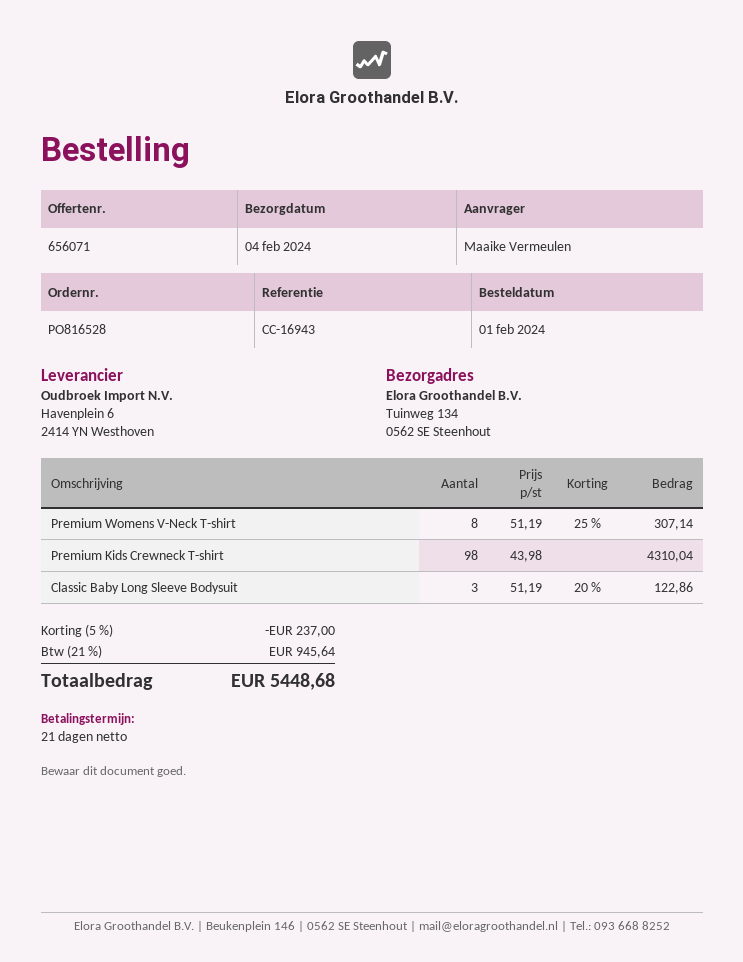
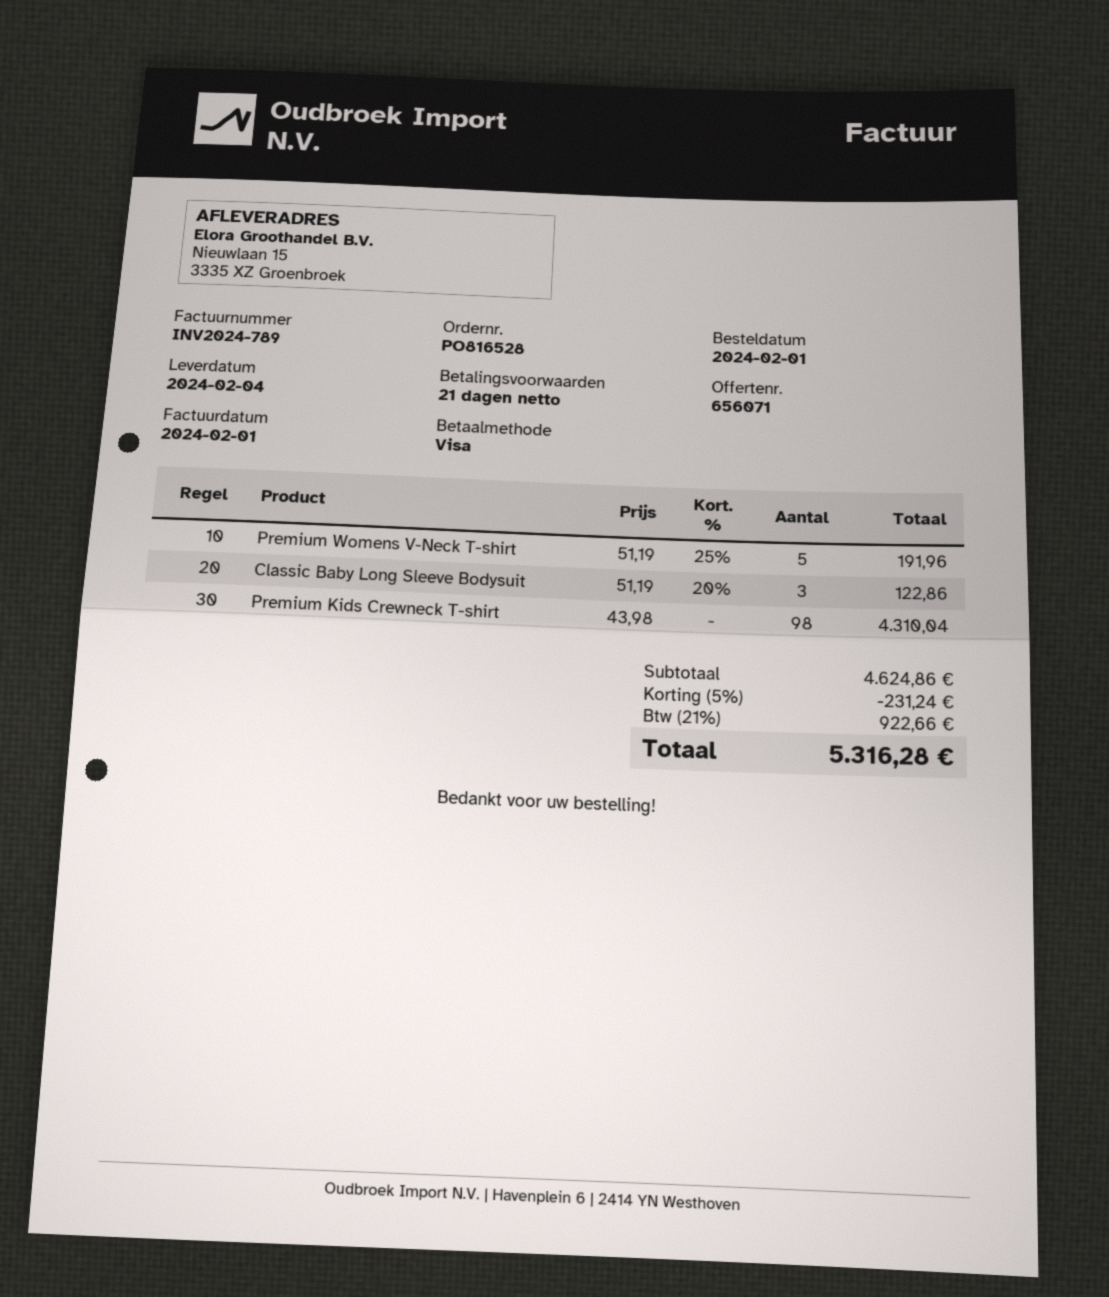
ship to: Tuinweg 134, 0562 SE Steenhout -> Nieuwlaan 15, 3335 XZ Groenbroek
Premium Womens V-Neck T-shirt: 8 x 51.19 - 25% = 307.14 -> 5 x 51.19 - 25% = 191.96
discount: 5% = 237.00 -> 5% = 231.24
tax: 21% = 945.64 -> 21% = 922.66
total: 5448.68 -> 5316.28

